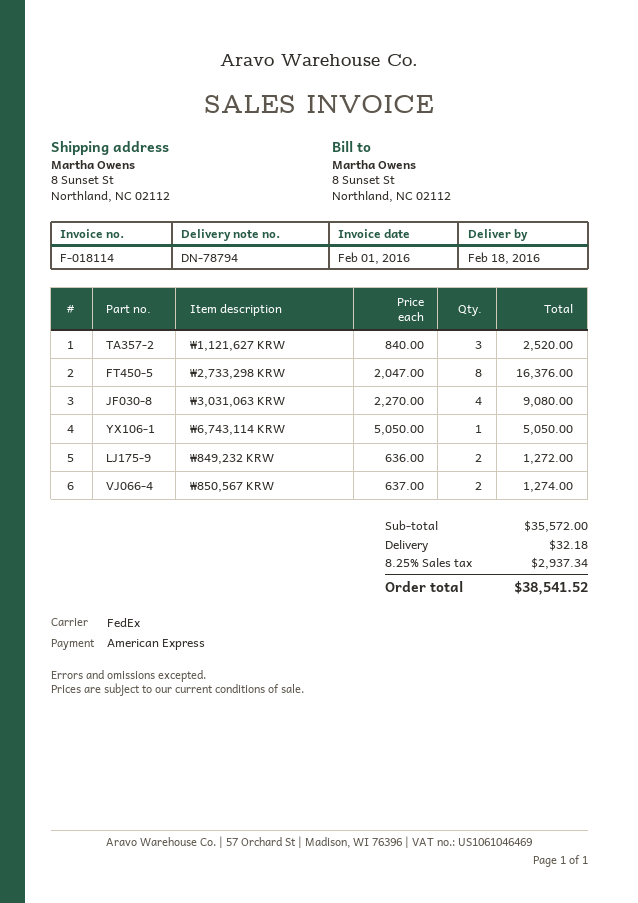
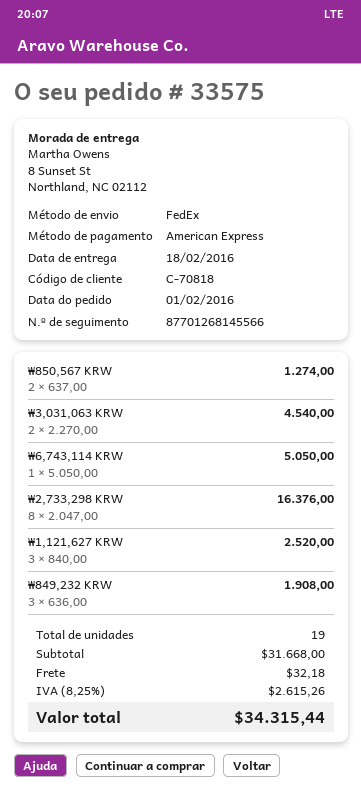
₩3,031,063 KRW: 4 x 2270.00 = 9080.00 -> 2 x 2270.00 = 4540.00
₩849,232 KRW: 2 x 636.00 = 1272.00 -> 3 x 636.00 = 1908.00
subtotal: 35572.00 -> 31668.00
tax: 8.25% = 2937.34 -> 8.25% = 2615.26
total: 38541.52 -> 34315.44

